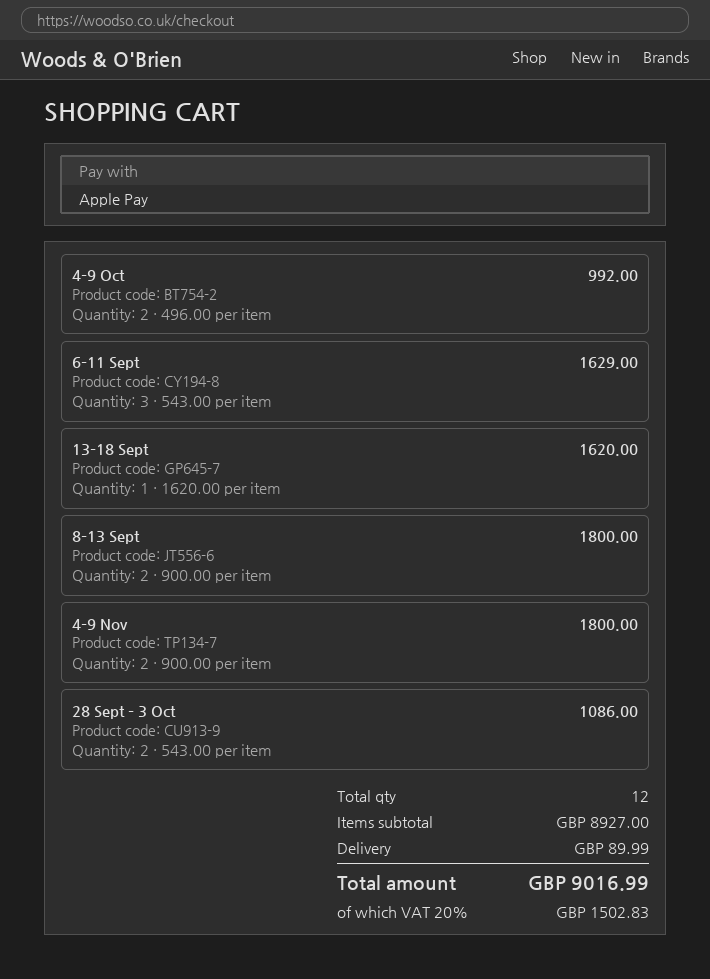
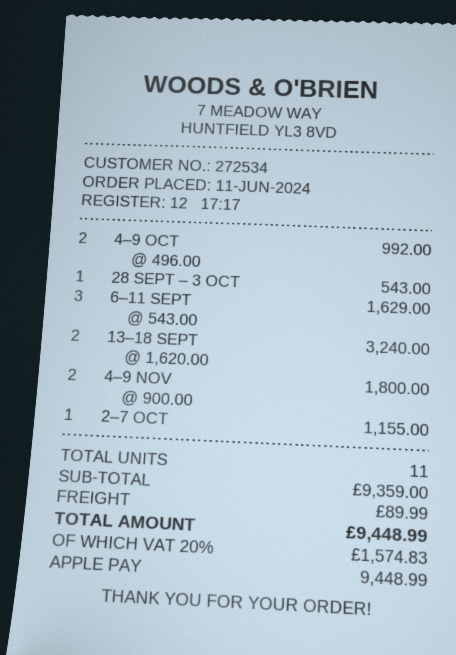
13–18 Sept: 1 x 1620.00 = 1620.00 -> 2 x 1620.00 = 3240.00
8–13 Sept: 2 x 900.00 = 1800.00 -> none
28 Sept – 3 Oct: 2 x 543.00 = 1086.00 -> 1 x 543.00 = 543.00
2–7 OCT: none -> 1 x 1155.00 = 1155.00
total quantity: 12 -> 11
subtotal: 8927.00 -> 9359.00
tax: 20% = 1502.83 -> 20% = 1574.83
total: 9016.99 -> 9448.99

